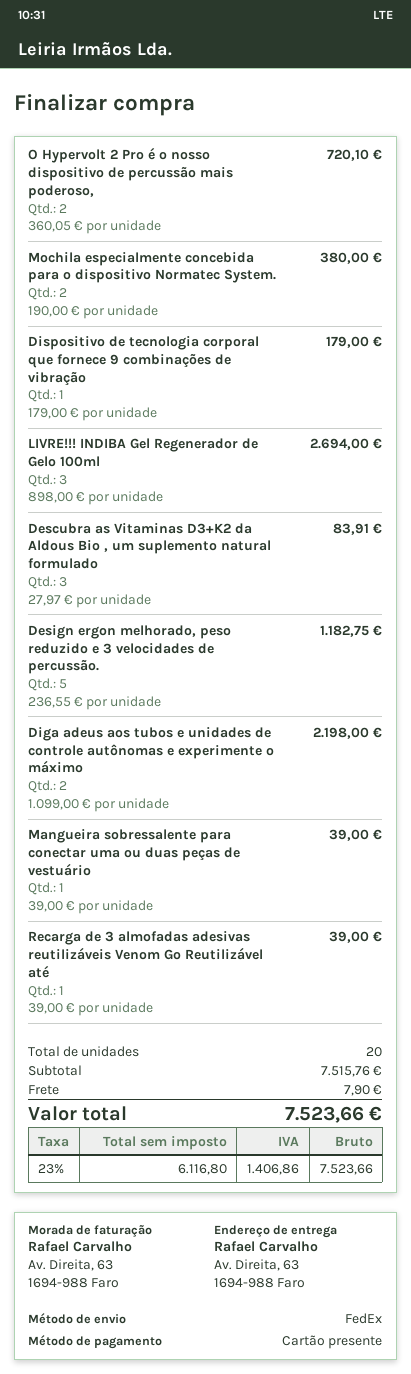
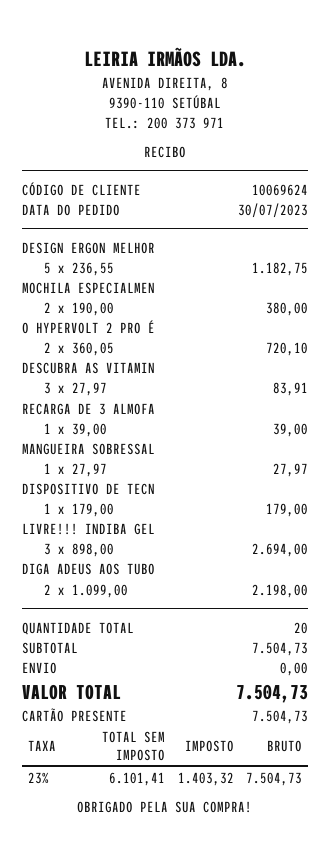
Mangueira sobressalente para conectar uma ou duas peças de vestuário: 1 x 39.00 = 39.00 -> 1 x 27.97 = 27.97
subtotal: 7515.76 -> 7504.73
shipping: 7.90 -> 0.00
net: 6116.80 -> 6101.41
tax: 23% = 1406.86 -> 23% = 1403.32
total: 7523.66 -> 7504.73

